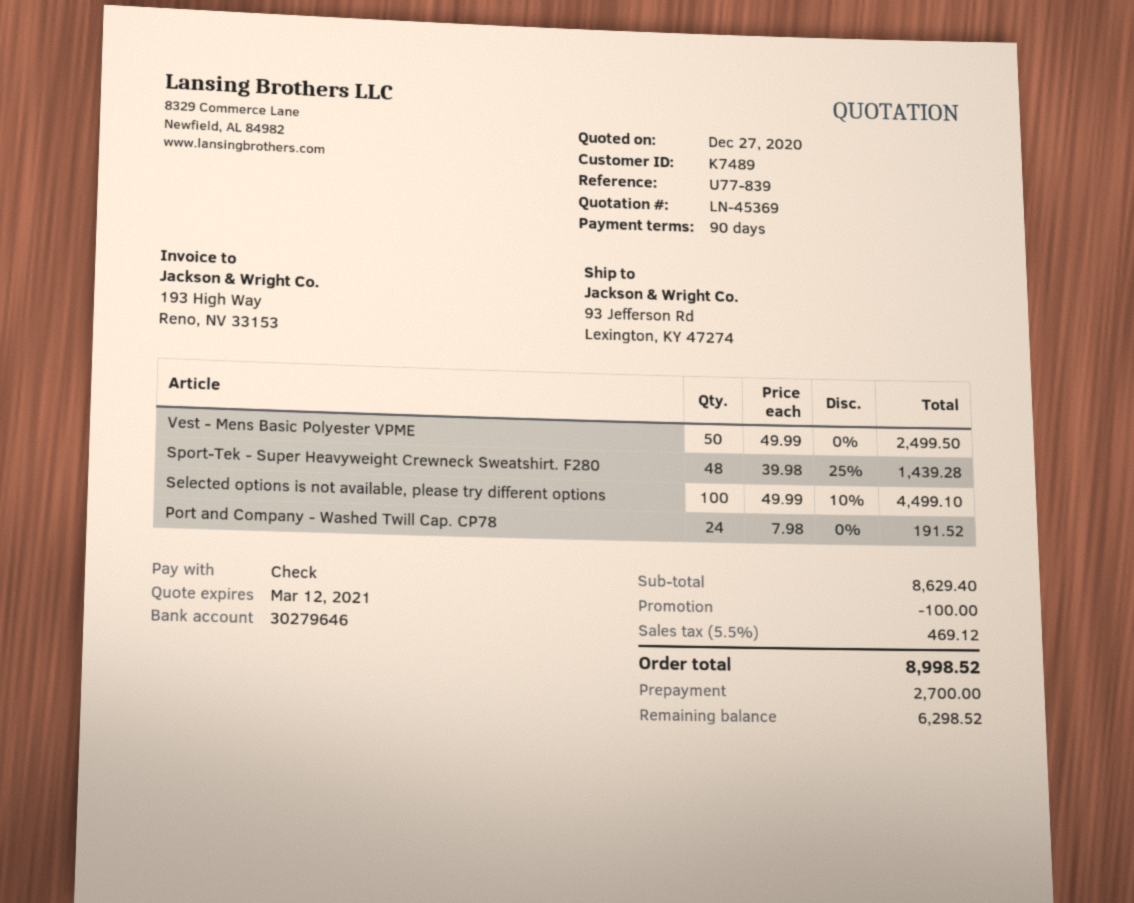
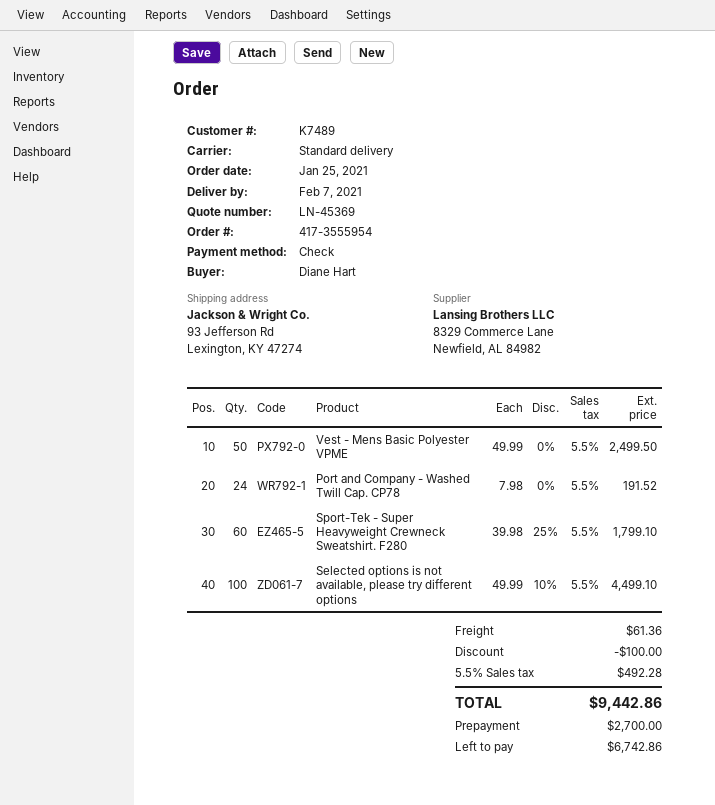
Sport-Tek - Super Heavyweight Crewneck Sweatshirt. F280: 48 x 39.98 - 25% = 1439.28 -> 60 x 39.98 - 25% = 1799.10
shipping: none -> 61.36
tax: 5.5% = 469.12 -> 5.5% = 492.28
total: 8998.52 -> 9442.86
balance: 6298.52 -> 6742.86

